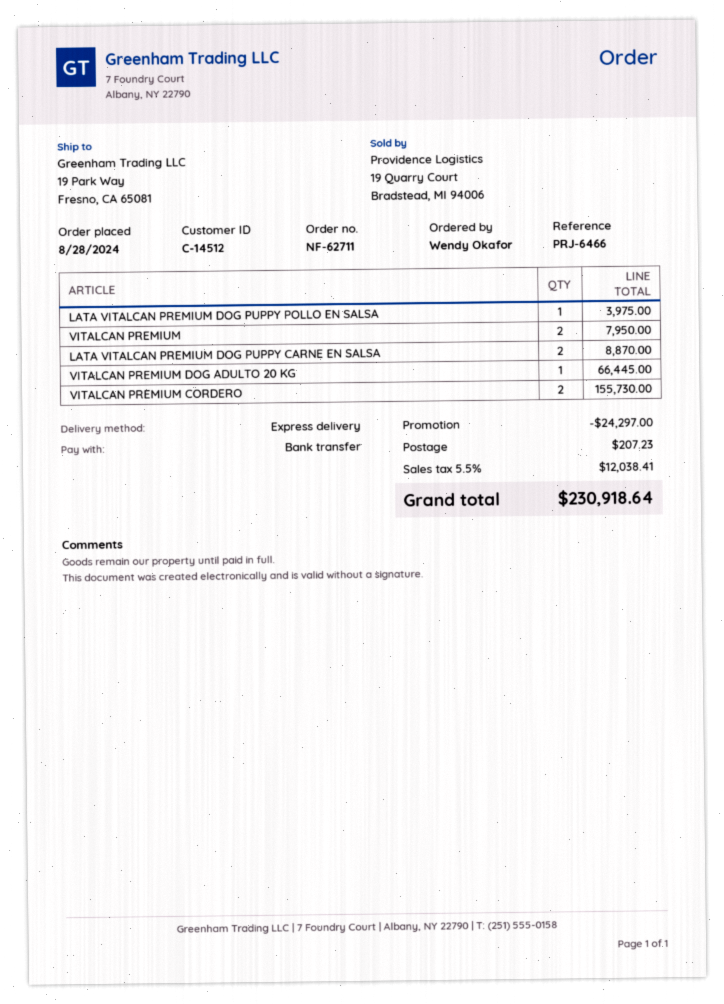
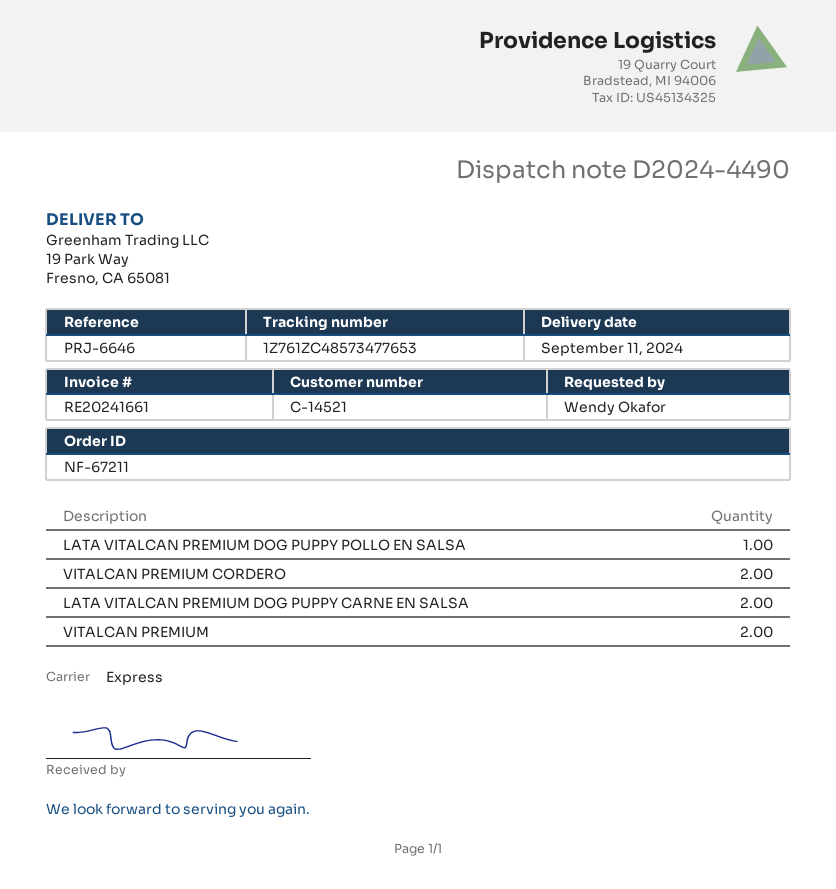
order number: NF-62711 -> NF-67211
customer number: C-14512 -> C-14521
reference: PRJ-6466 -> PRJ-6646
VITALCAN PREMIUM DOG ADULTO 20 KG: 1 -> none

